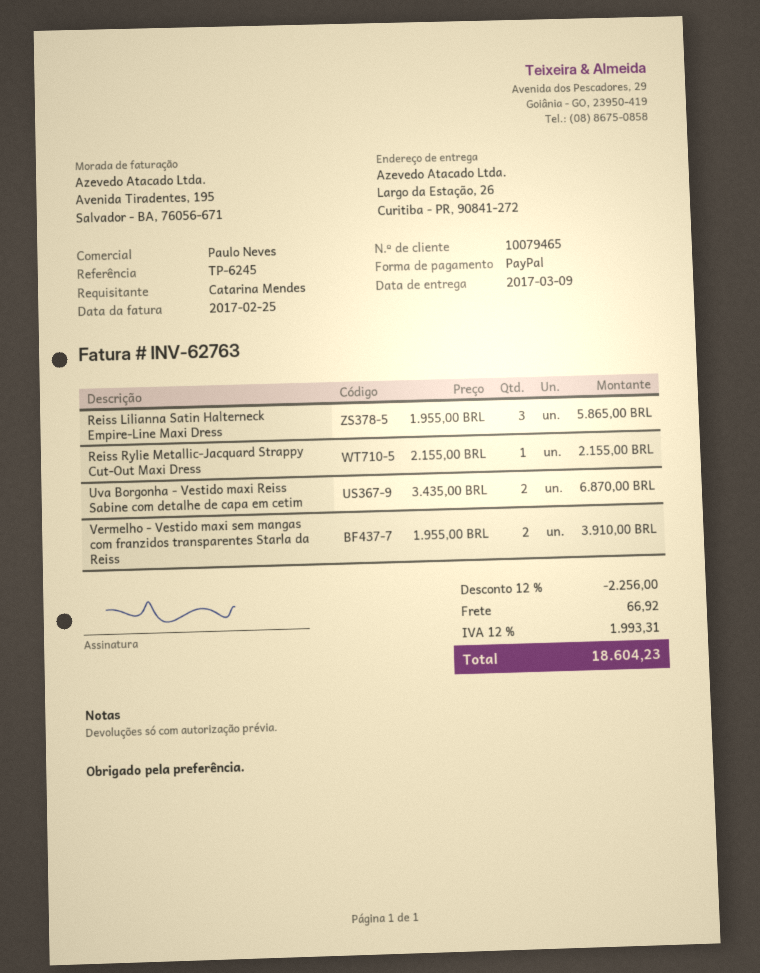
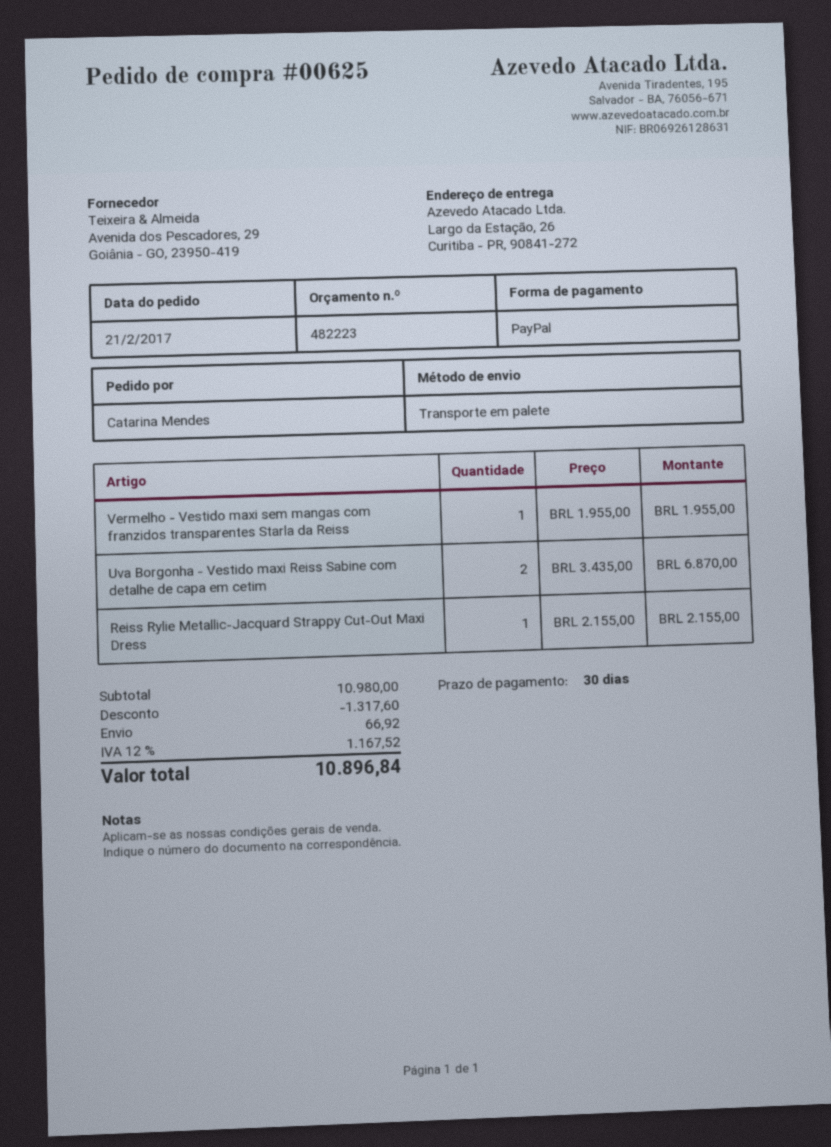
Reiss Lilianna Satin Halterneck Empire-Line Maxi Dress: 3 x 1955.00 = 5865.00 -> none
Vermelho - Vestido maxi sem mangas com franzidos transparentes Starla da Reiss: 2 x 1955.00 = 3910.00 -> 1 x 1955.00 = 1955.00
discount: 2256.00 -> 1317.60
tax: 12% = 1993.31 -> 12% = 1167.52
total: 18604.23 -> 10896.84

